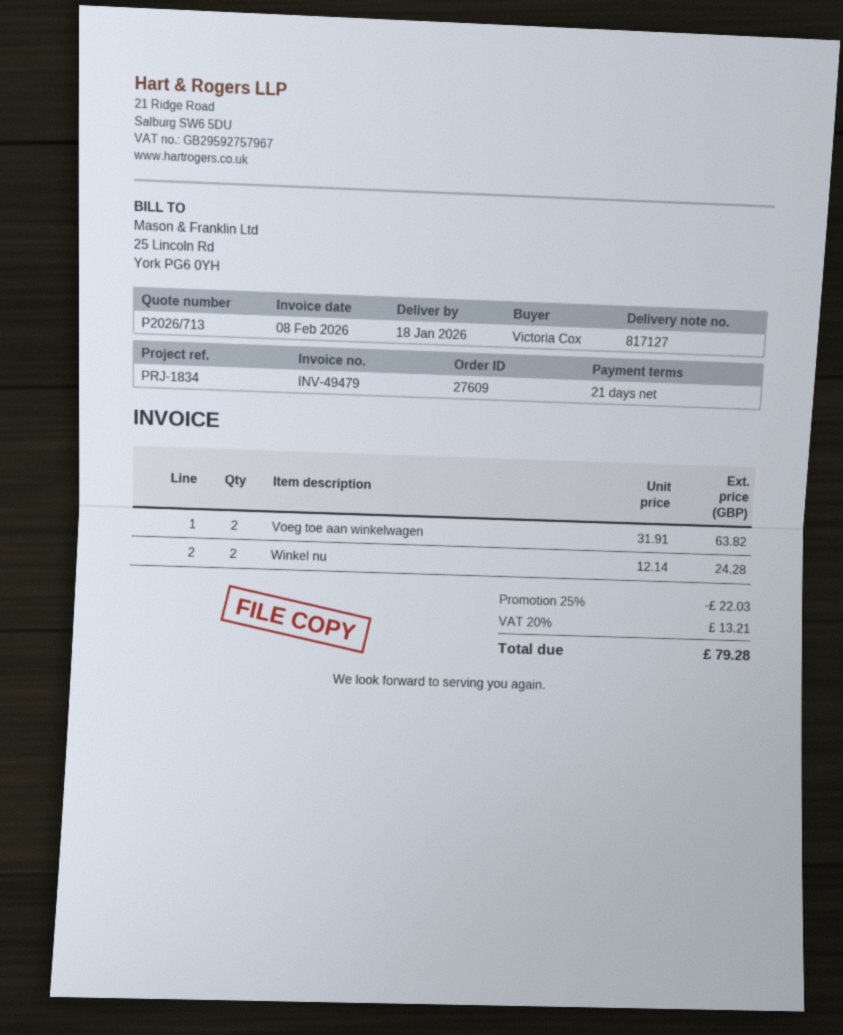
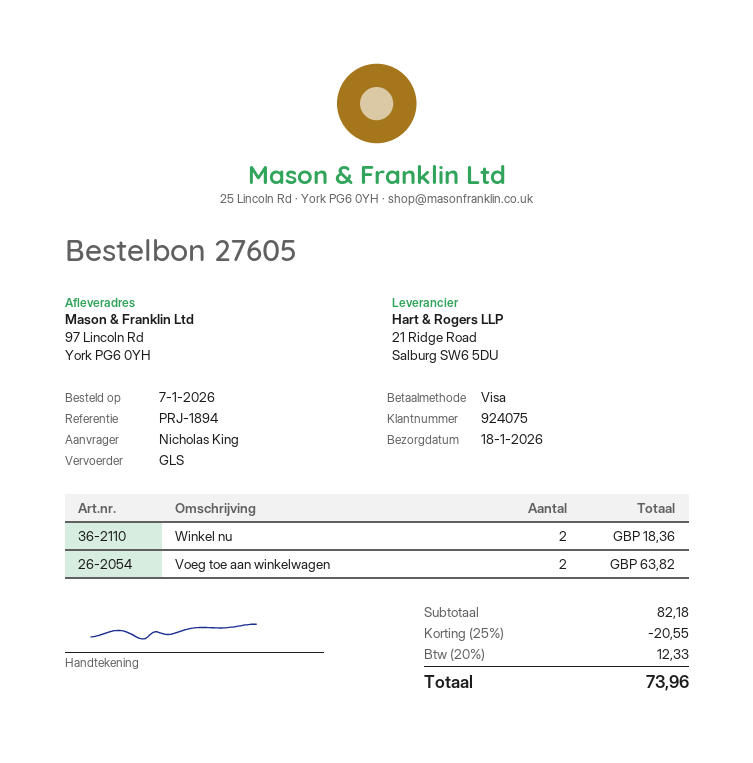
order number: 27609 -> 27605
reference: PRJ-1834 -> PRJ-1894
ordered by: Victoria Cox -> Nicholas King
Winkel nu: 2 for 24.28 -> 2 for 18.36
discount: 25% = 22.03 -> 25% = 20.55
tax: 20% = 13.21 -> 20% = 12.33
total: 79.28 -> 73.96

